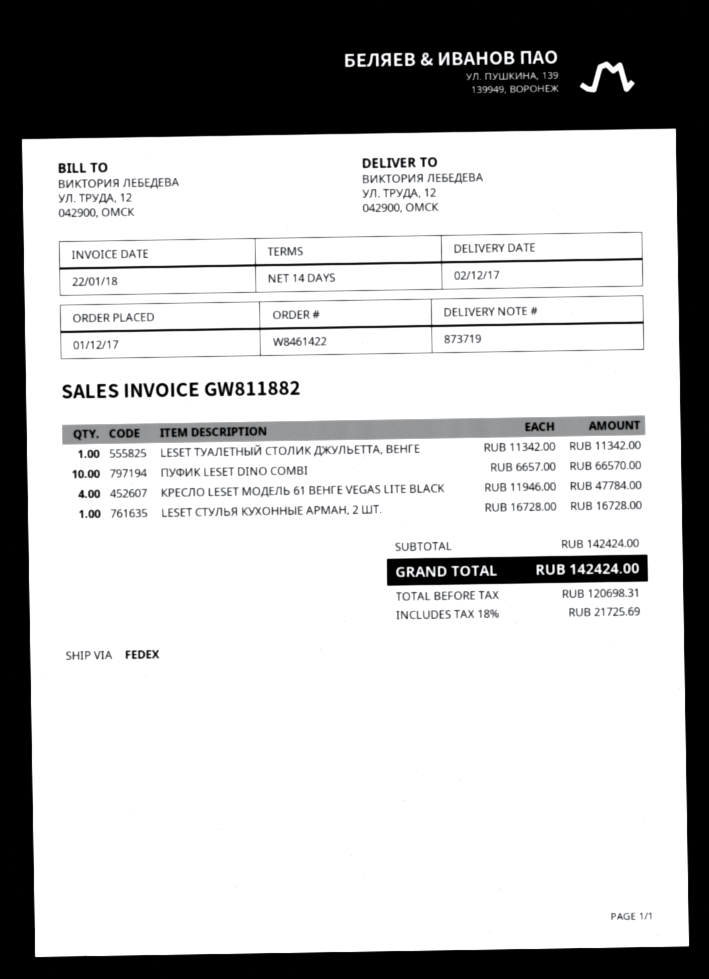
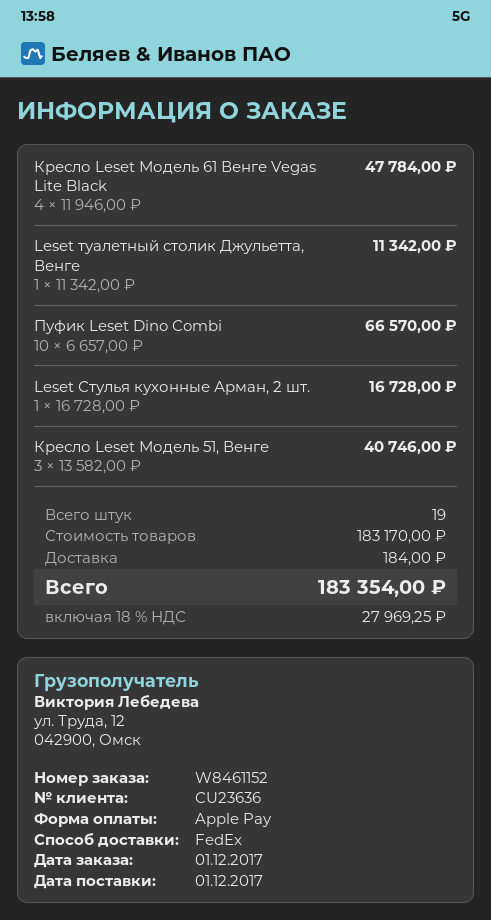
order number: W8461422 -> W8461152
delivery date: 2017-12-02 -> 2017-12-01
Кресло Leset Модель 51, Венге: none -> 3 x 13582.00 = 40746.00
subtotal: 142424.00 -> 183170.00
shipping: none -> 184.00
tax: 18% = 21725.69 -> 18% = 27969.25
total: 142424.00 -> 183354.00

